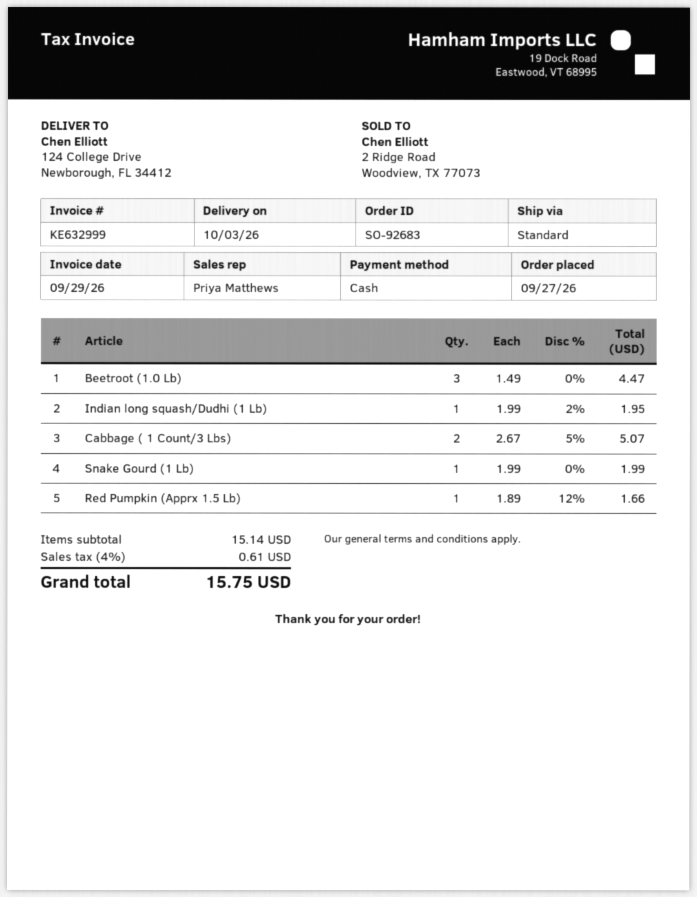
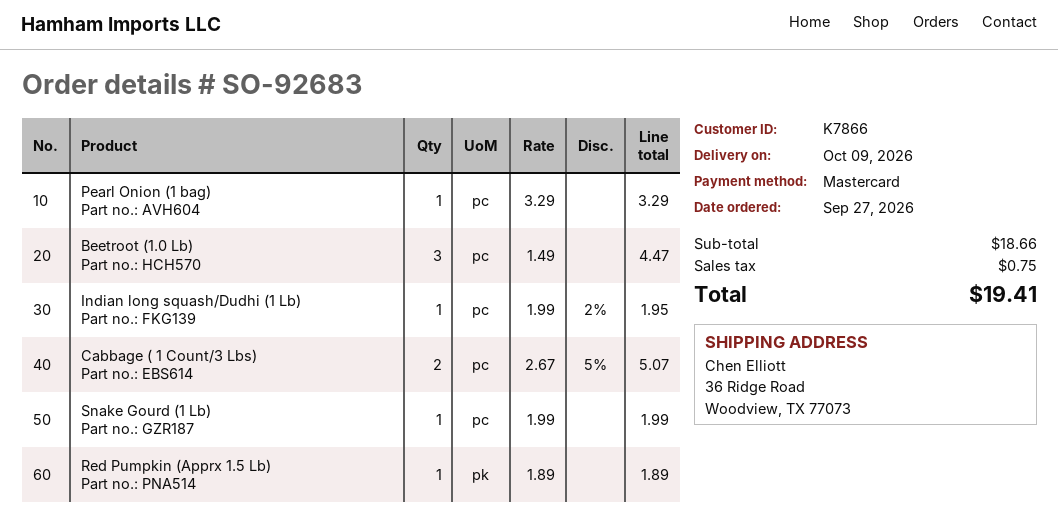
delivery date: 2026-10-03 -> 2026-10-09
payment method: cash -> Mastercard
ship to: 124 College Drive, Newborough, FL 34412 -> 36 Ridge Road, Woodview, TX 77073
Red Pumpkin (Apprx 1.5 Lb): 1 x 1.89 - 12% = 1.66 -> 1 x 1.89 = 1.89
Pearl Onion (1 bag): none -> 1 x 3.29 = 3.29
subtotal: 15.14 -> 18.66
tax: 0.61 -> 0.75
total: 15.75 -> 19.41

